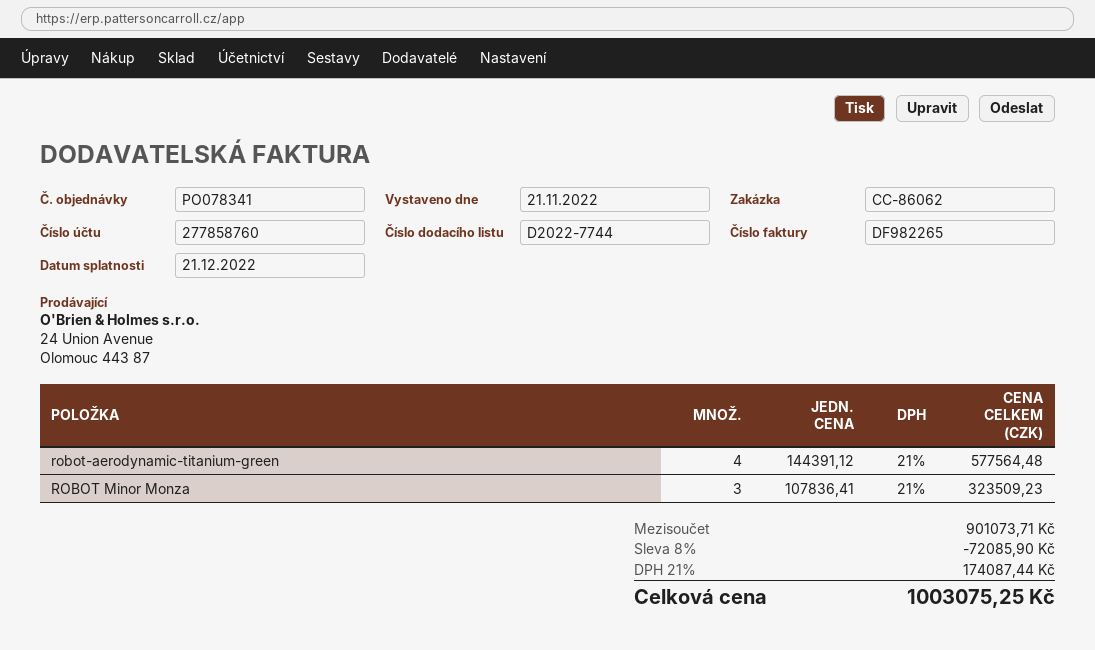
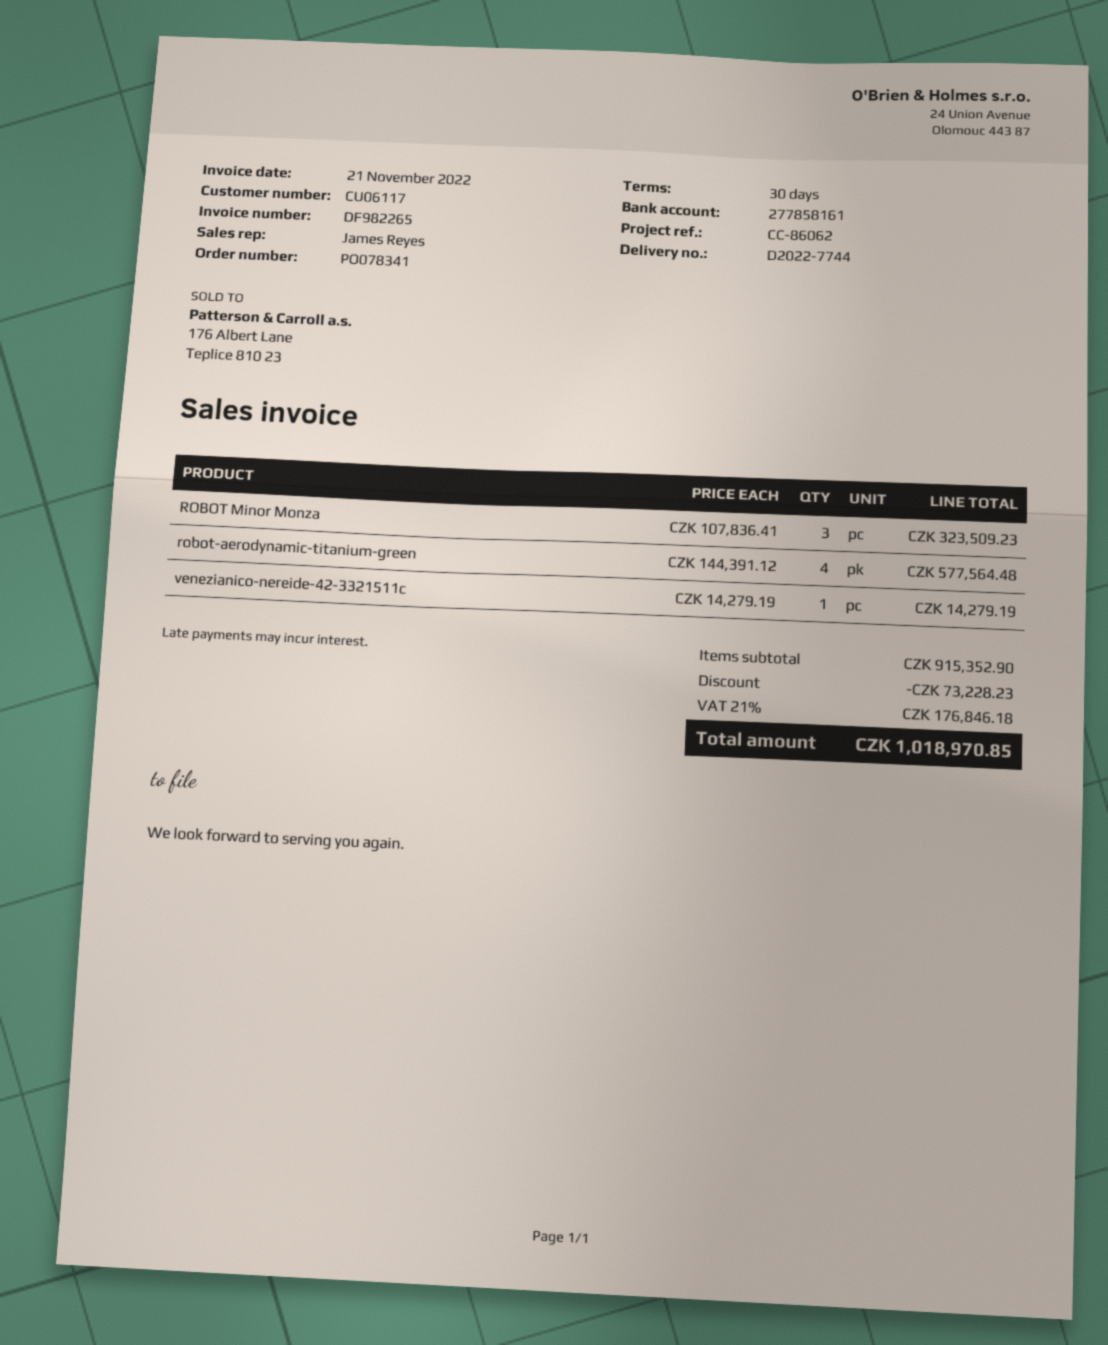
bank account: 277858760 -> 277858161
venezianico-nereide-42-3321511c: none -> 1 x 14279.19 = 14279.19
subtotal: 901073.71 -> 915352.90
discount: 72085.90 -> 73228.23
tax: 21% = 174087.44 -> 21% = 176846.18
total: 1003075.25 -> 1018970.85

